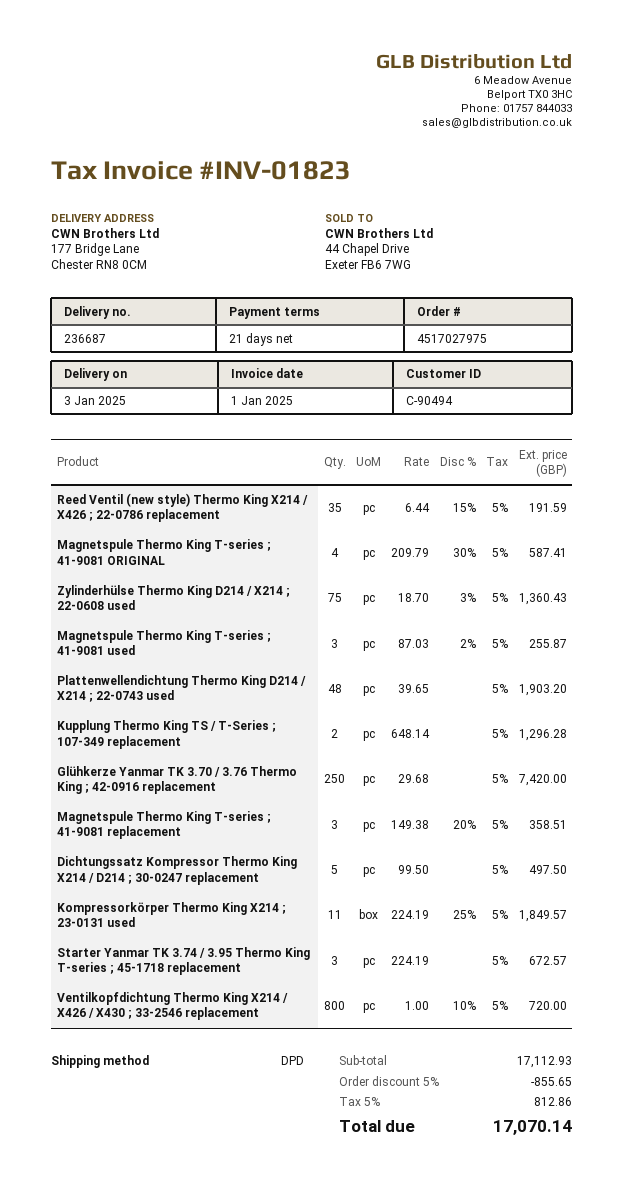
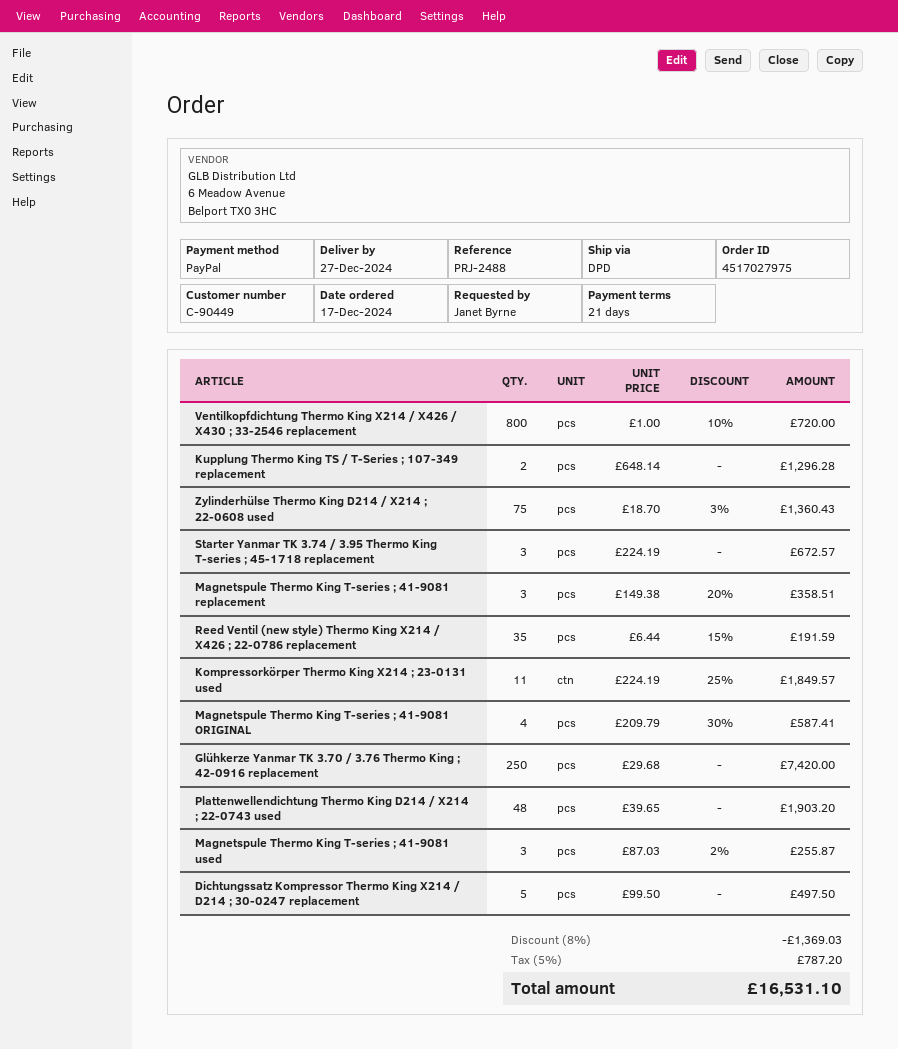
delivery date: 2025-01-03 -> 2024-12-27
customer number: C-90494 -> C-90449
discount: 5% = 855.65 -> 8% = 1369.03
tax: 5% = 812.86 -> 5% = 787.20
total: 17070.14 -> 16531.10

